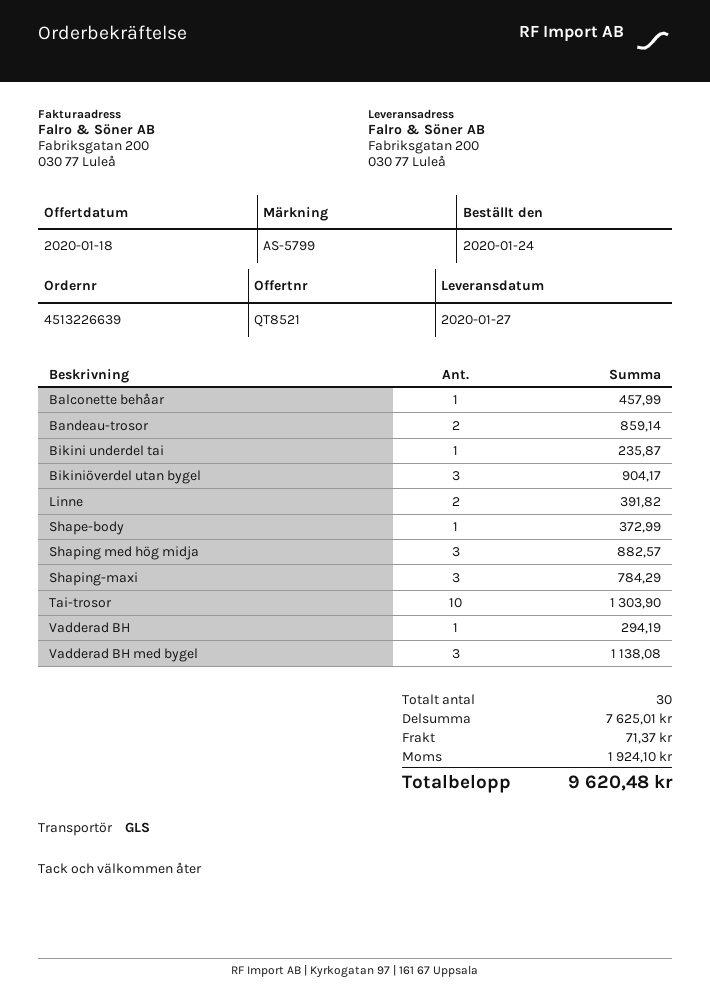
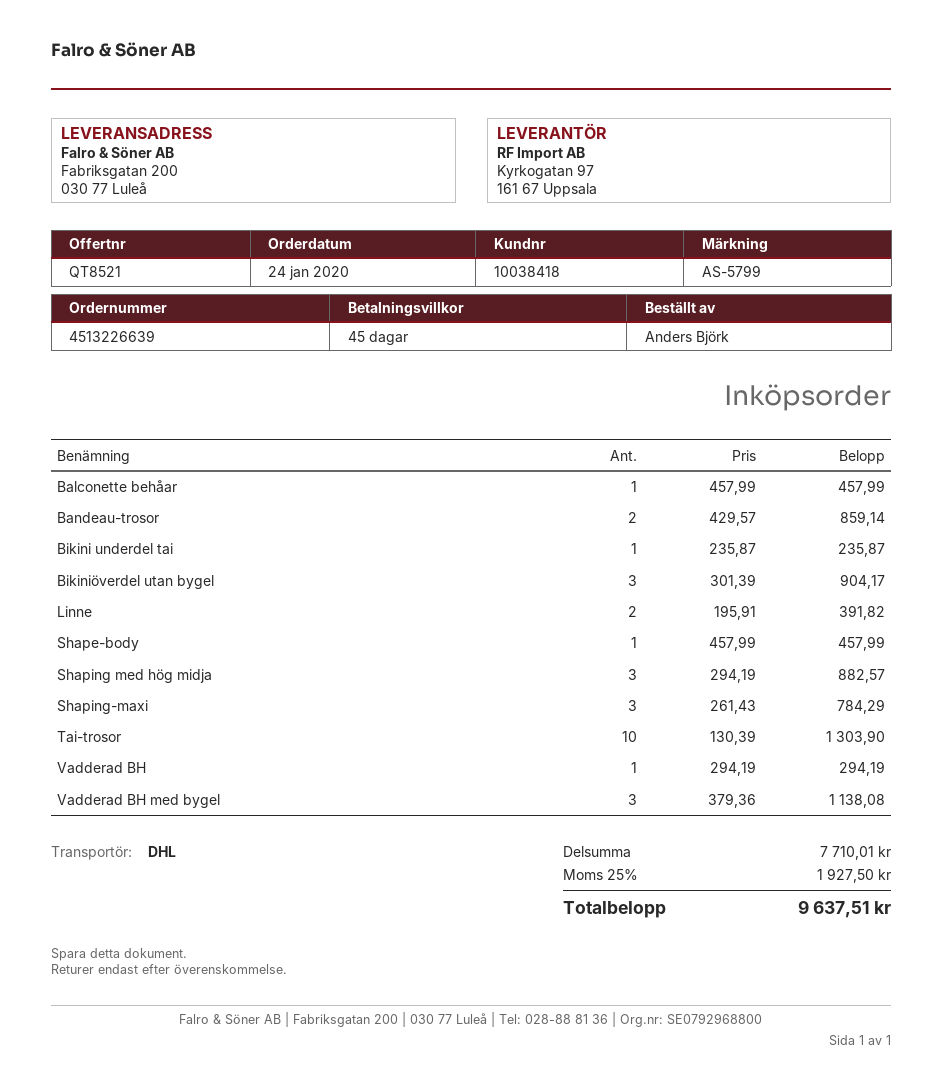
shipping method: GLS -> DHL
Shape-body: 1 for 372.99 -> 1 for 457.99
subtotal: 7625.01 -> 7710.01
shipping: 71.37 -> none
tax: 1924.10 -> 1927.50
total: 9620.48 -> 9637.51

